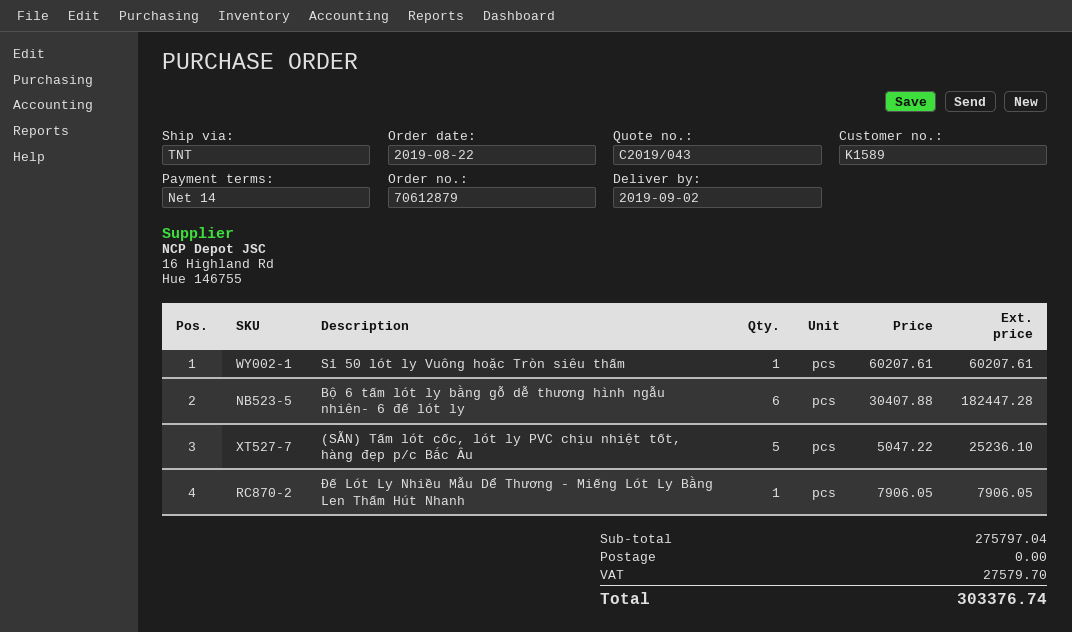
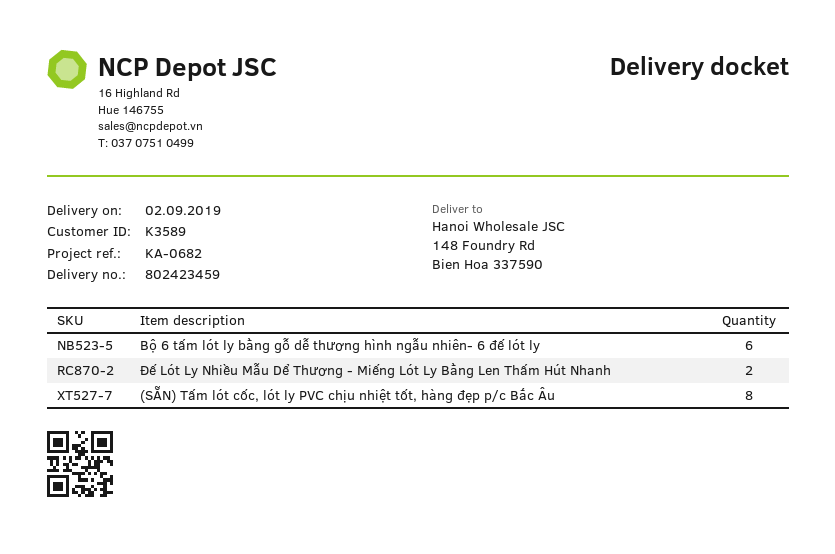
customer number: K1589 -> K3589
Sỉ 50 lót ly Vuông hoặc Tròn siêu thấm: 1 -> none
(SẴN) Tấm lót cốc, lót ly PVC chịu nhiệt tốt, hàng đẹp p/c Bắc Âu: 5 -> 8
Đế Lót Ly Nhiều Mẫu Dể Thương - Miếng Lót Ly Bằng Len Thấm Hút Nhanh: 1 -> 2

